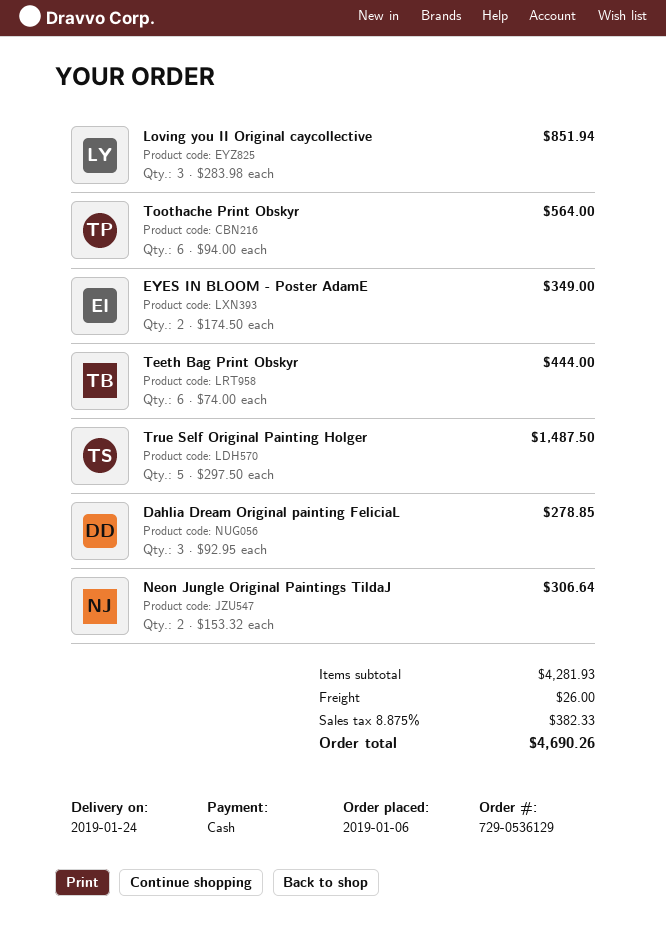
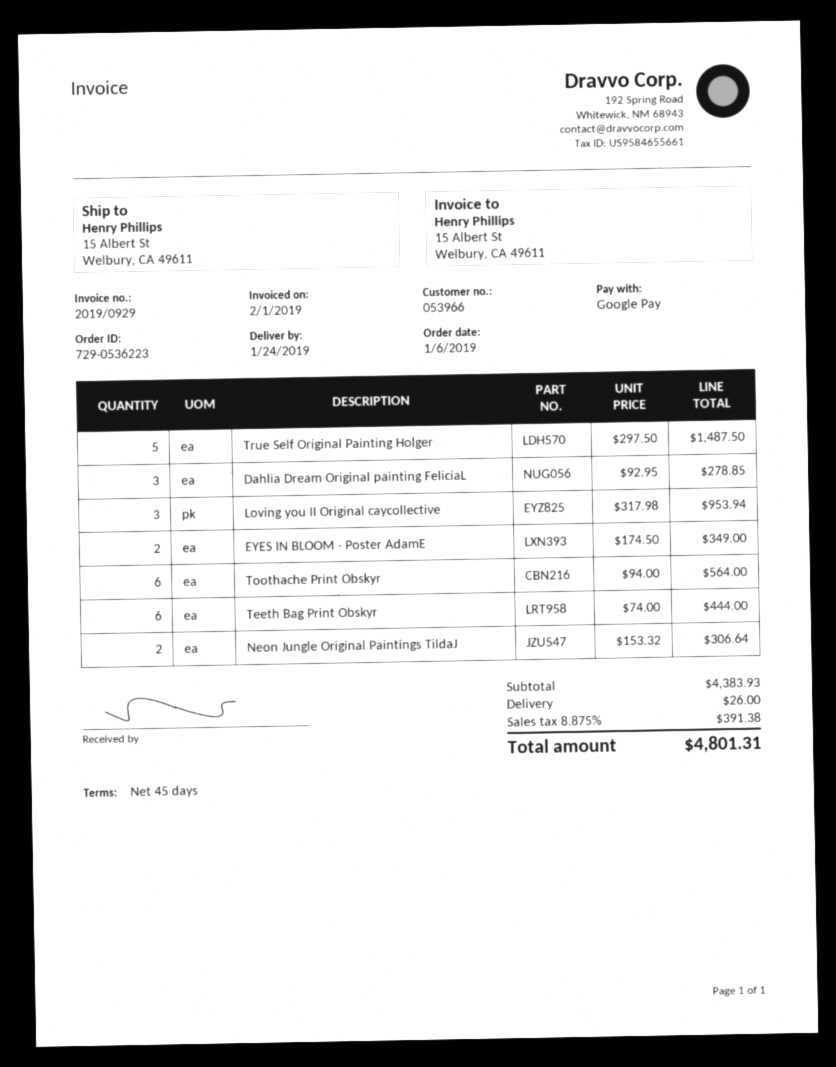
order number: 729-0536129 -> 729-0536223
payment method: cash -> Google Pay
Loving you II Original caycollective: 3 x 283.98 = 851.94 -> 3 x 317.98 = 953.94
subtotal: 4281.93 -> 4383.93
tax: 8.875% = 382.33 -> 8.875% = 391.38
total: 4690.26 -> 4801.31

